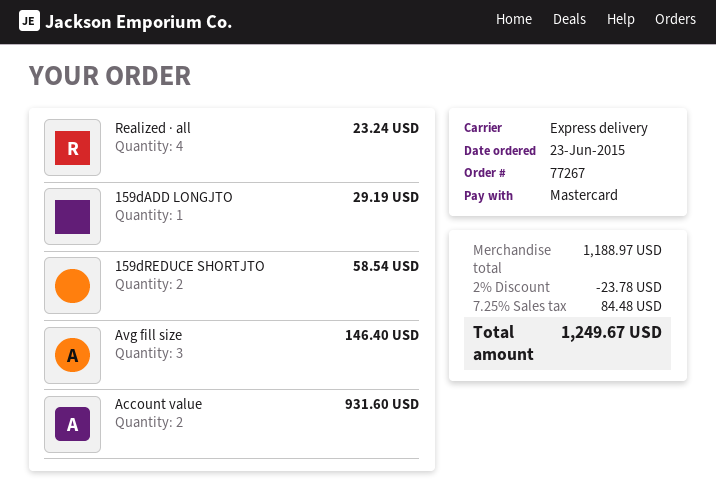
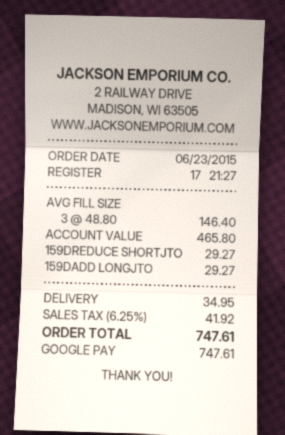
payment method: Mastercard -> Google Pay
Realized · all: 4 for 23.24 -> none
159dADD LONGJTO: 1 for 29.19 -> 1 for 29.27
159dREDUCE SHORTJTO: 2 for 58.54 -> 1 for 29.27
Account value: 2 for 931.60 -> 1 for 465.80
discount: 2% = 23.78 -> none
shipping: none -> 34.95
tax: 7.25% = 84.48 -> 6.25% = 41.92
total: 1249.67 -> 747.61

